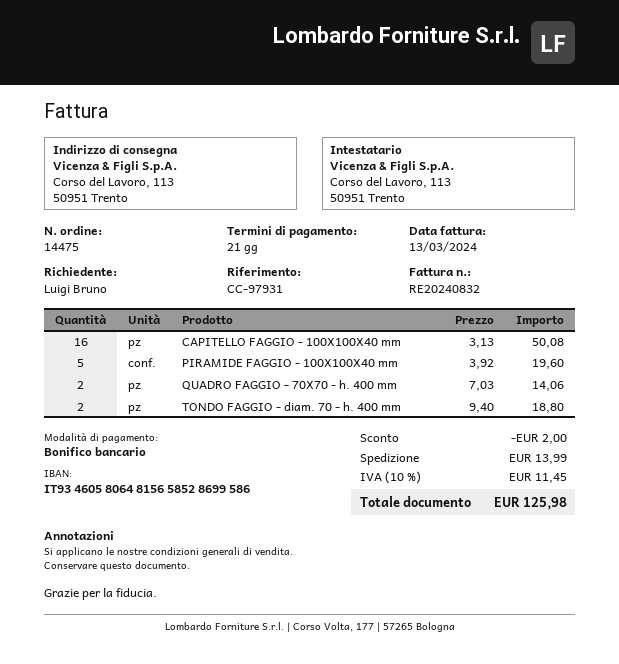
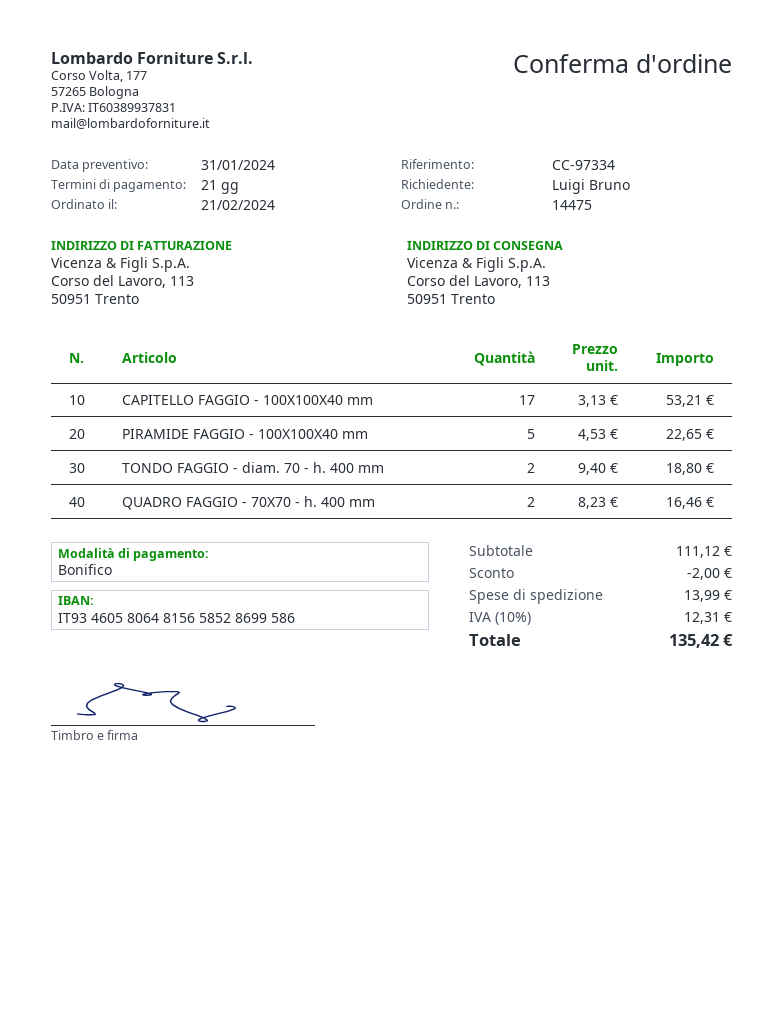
reference: CC-97931 -> CC-97334
CAPITELLO FAGGIO - 100X100X40 mm: 16 x 3.13 = 50.08 -> 17 x 3.13 = 53.21
PIRAMIDE FAGGIO - 100X100X40 mm: 5 x 3.92 = 19.60 -> 5 x 4.53 = 22.65
QUADRO FAGGIO - 70X70 - h. 400 mm: 2 x 7.03 = 14.06 -> 2 x 8.23 = 16.46
tax: 10% = 11.45 -> 10% = 12.31
total: 125.98 -> 135.42

